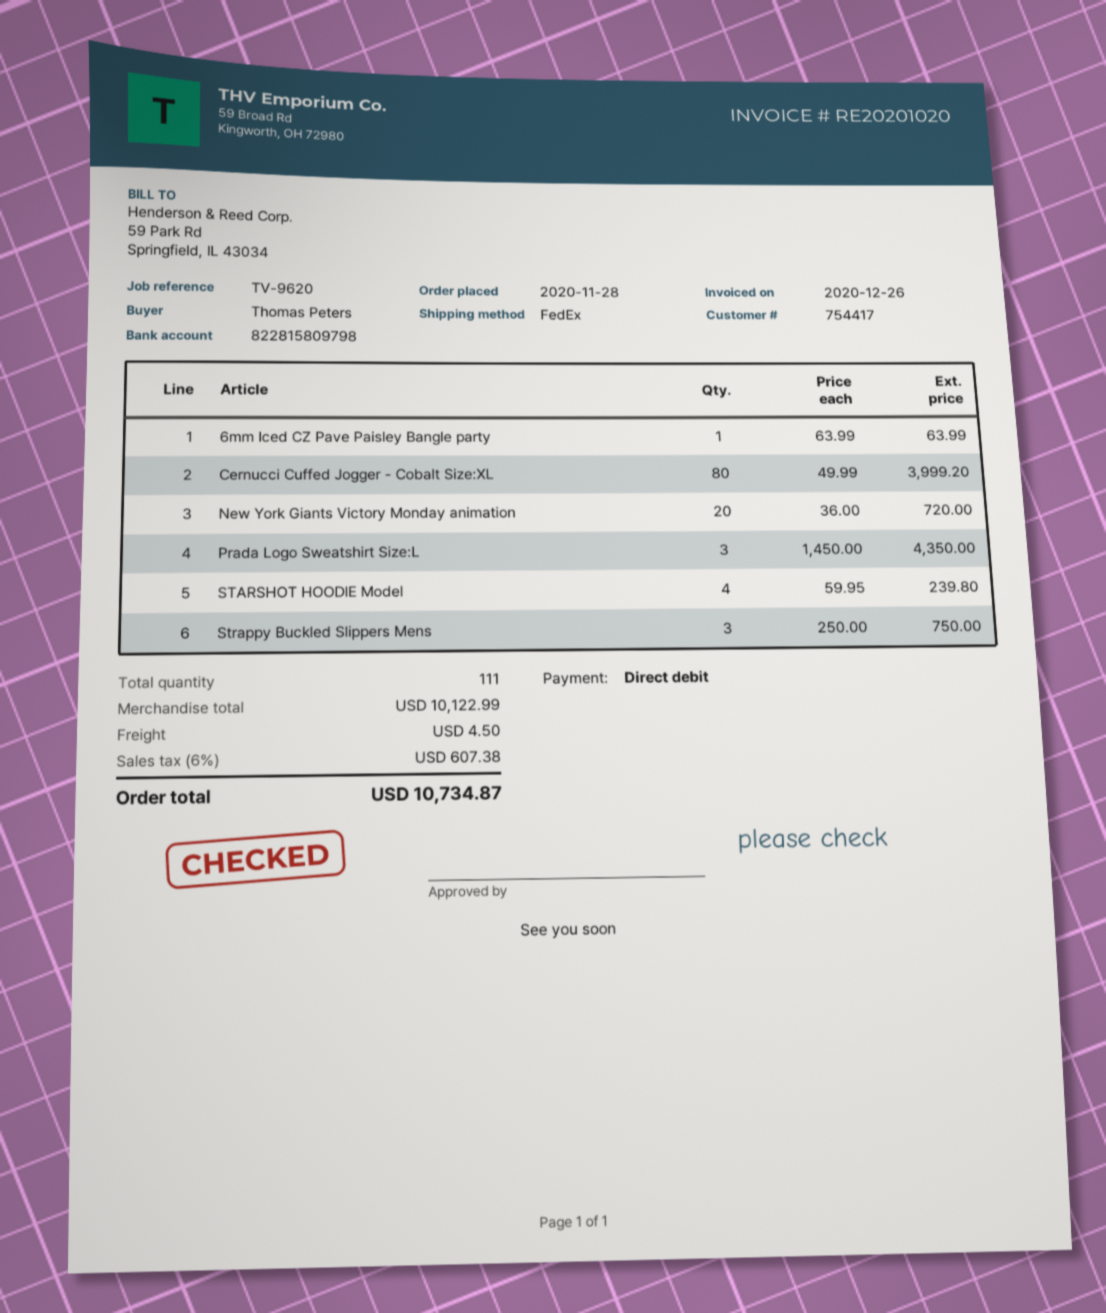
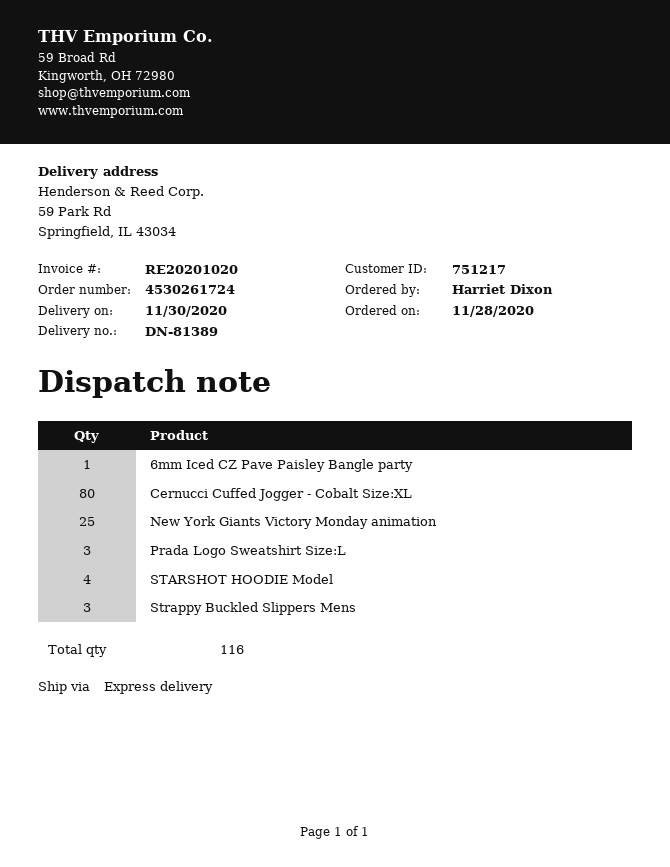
customer number: 754417 -> 751217
ordered by: Thomas Peters -> Harriet Dixon
shipping method: FedEx -> express
New York Giants Victory Monday animation: 20 -> 25
total quantity: 111 -> 116

